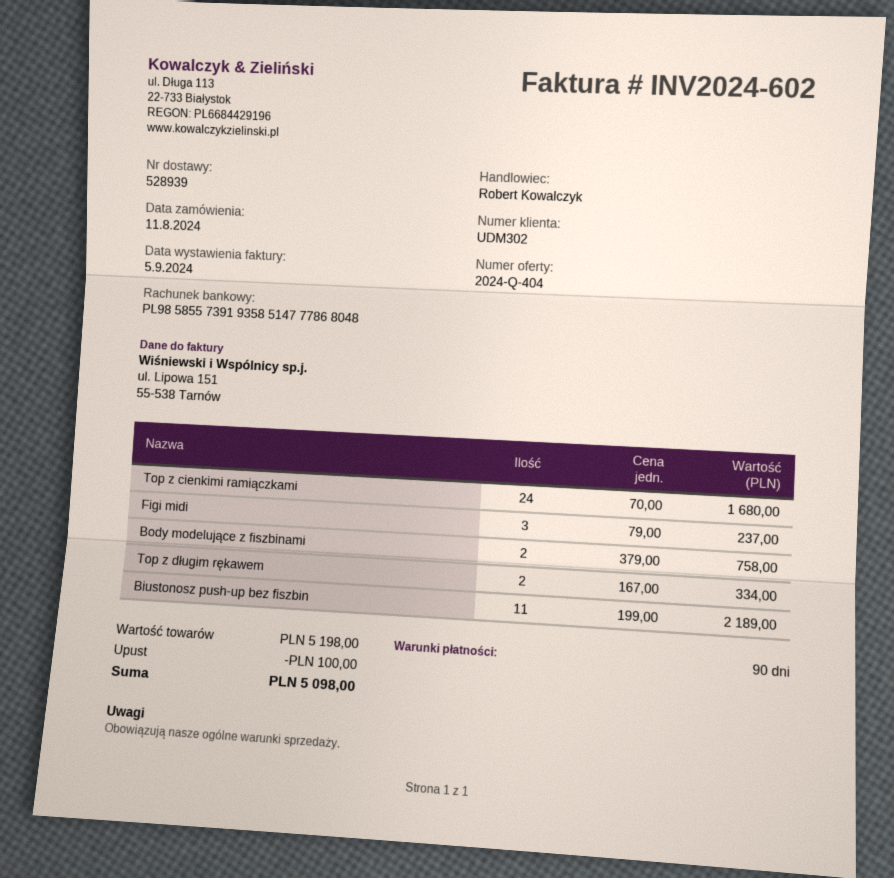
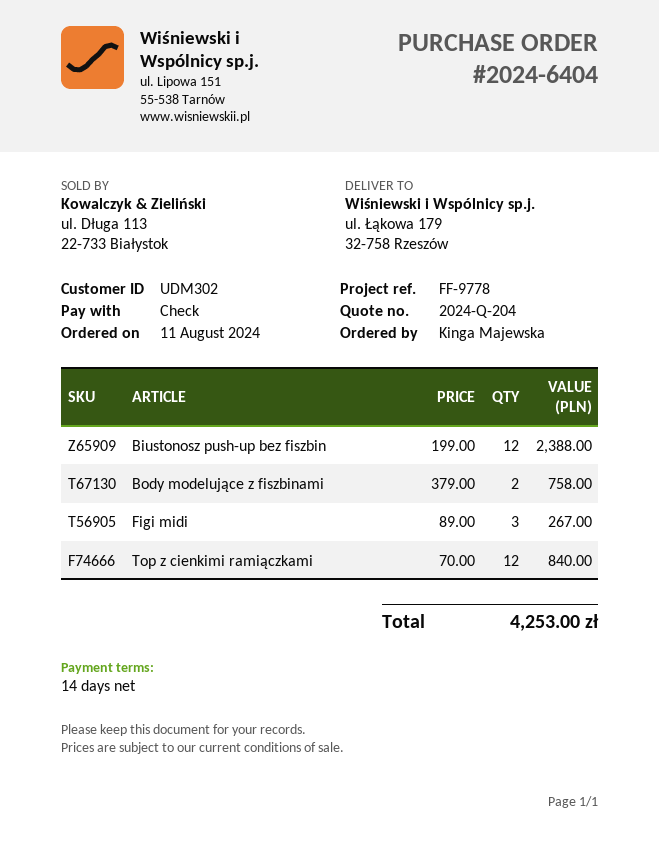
quote number: 2024-Q-404 -> 2024-Q-204
payment terms: 90 days -> 14 days
Top z cienkimi ramiączkami: 24 x 70.00 = 1680.00 -> 12 x 70.00 = 840.00
Figi midi: 3 x 79.00 = 237.00 -> 3 x 89.00 = 267.00
Top z długim rękawem: 2 x 167.00 = 334.00 -> none
Biustonosz push-up bez fiszbin: 11 x 199.00 = 2189.00 -> 12 x 199.00 = 2388.00
discount: 100.00 -> none
total: 5098.00 -> 4253.00

